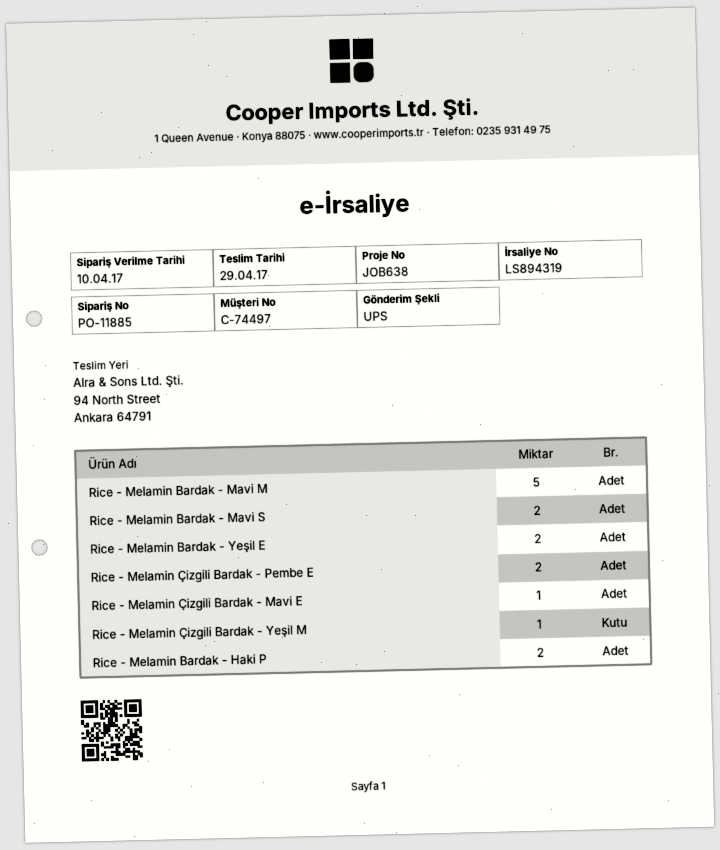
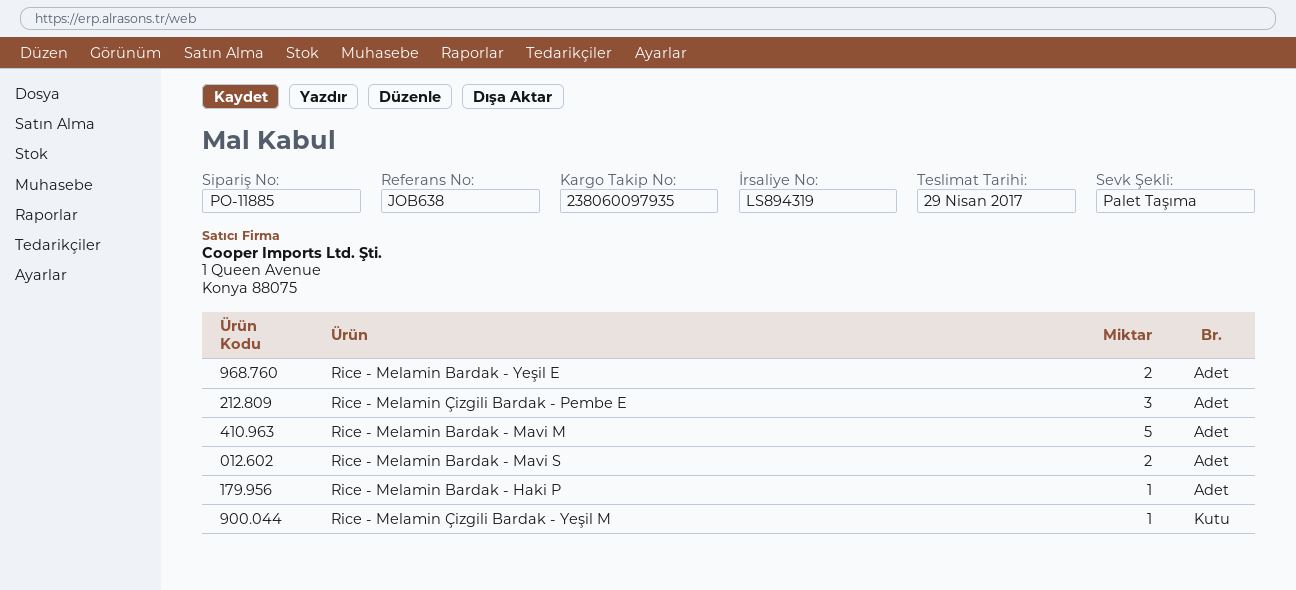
shipping method: UPS -> pallet freight
Rice - Melamin Çizgili Bardak - Pembe E: 2 -> 3
Rice - Melamin Çizgili Bardak - Mavi E: 1 -> none
Rice - Melamin Bardak - Haki P: 2 -> 1

